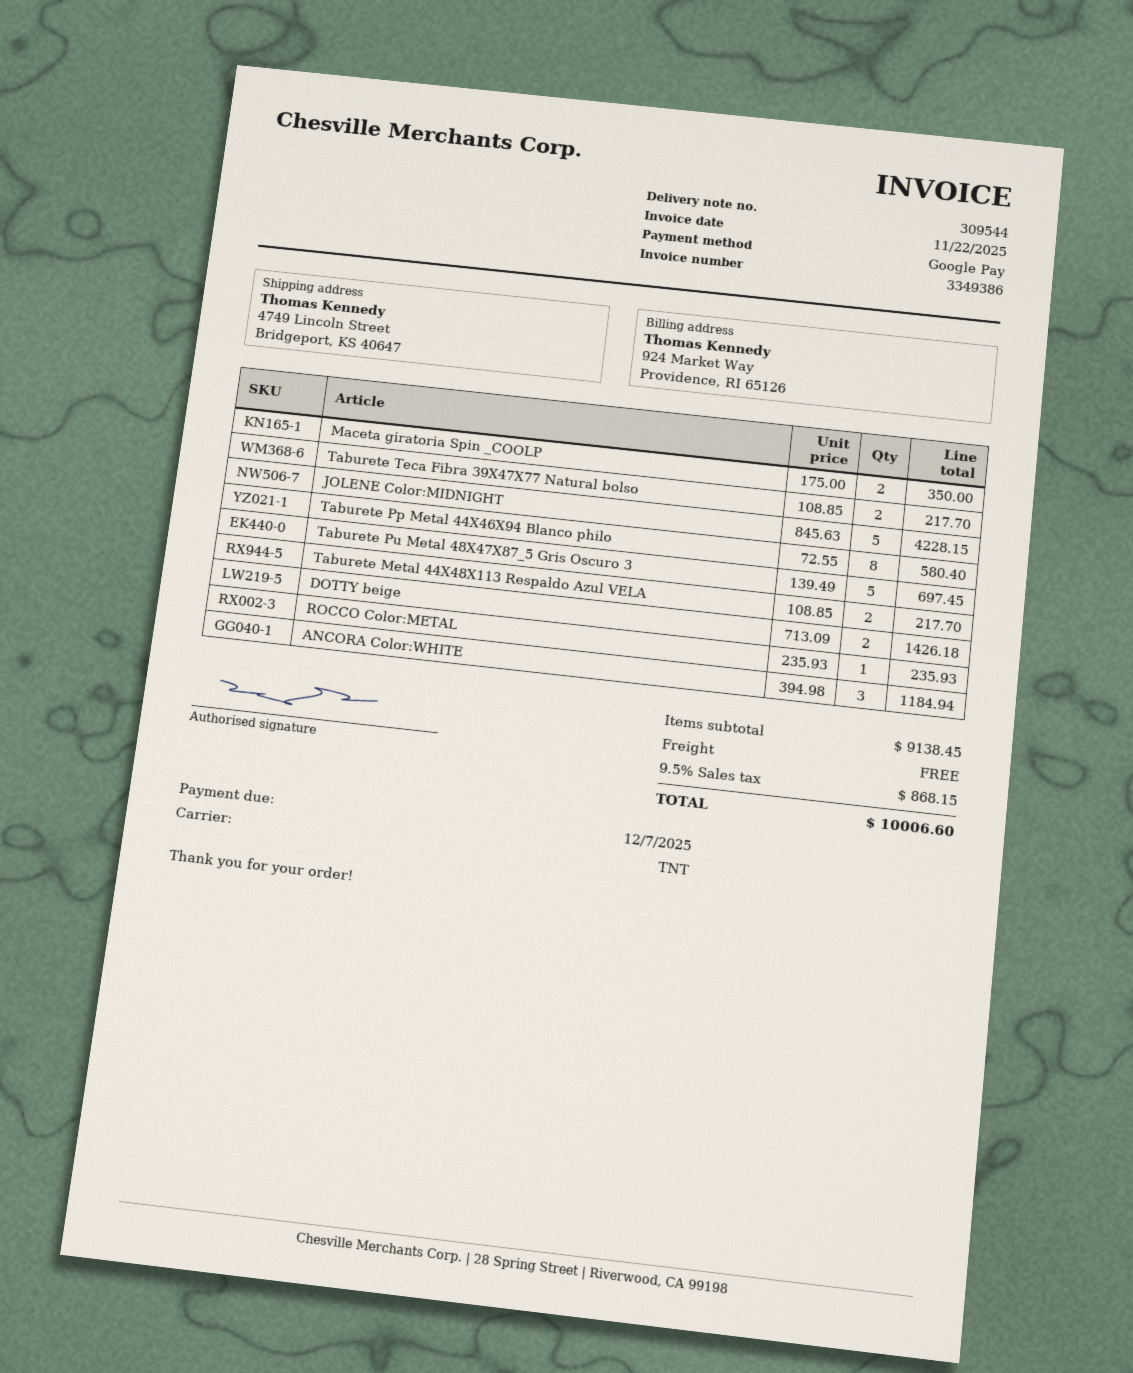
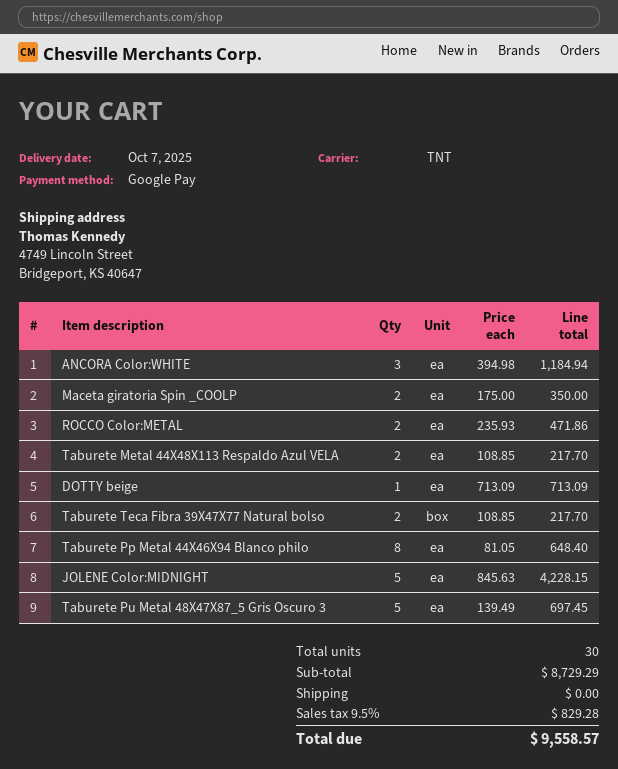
Taburete Pp Metal 44X46X94 Blanco philo: 8 x 72.55 = 580.40 -> 8 x 81.05 = 648.40
DOTTY beige: 2 x 713.09 = 1426.18 -> 1 x 713.09 = 713.09
ROCCO Color:METAL: 1 x 235.93 = 235.93 -> 2 x 235.93 = 471.86
subtotal: 9138.45 -> 8729.29
tax: 9.5% = 868.15 -> 9.5% = 829.28
total: 10006.60 -> 9558.57

